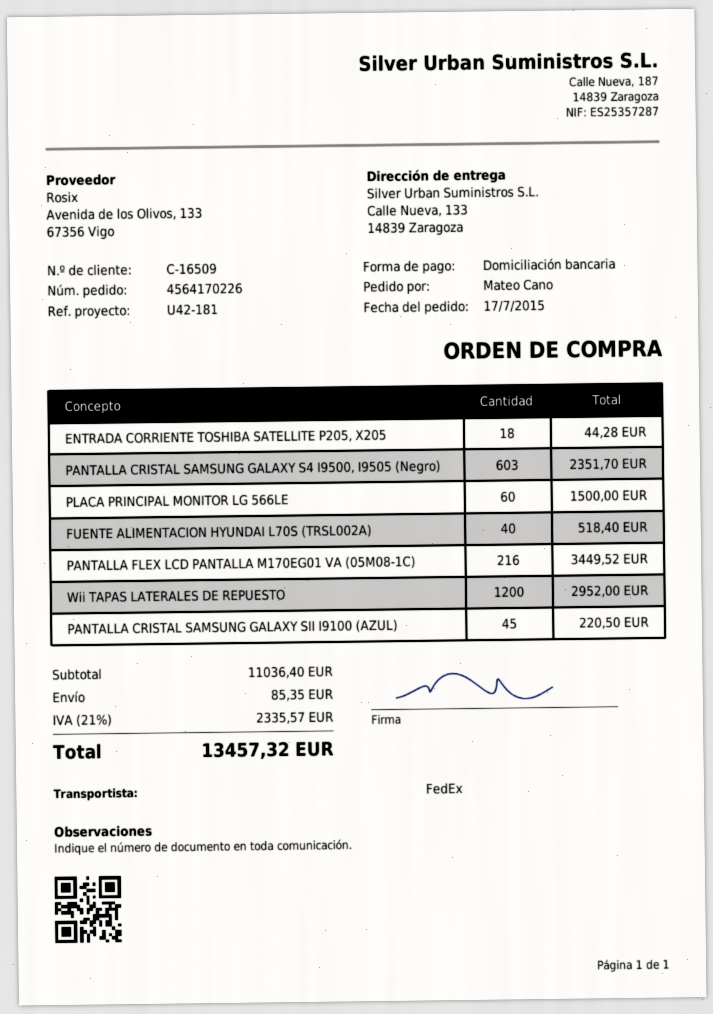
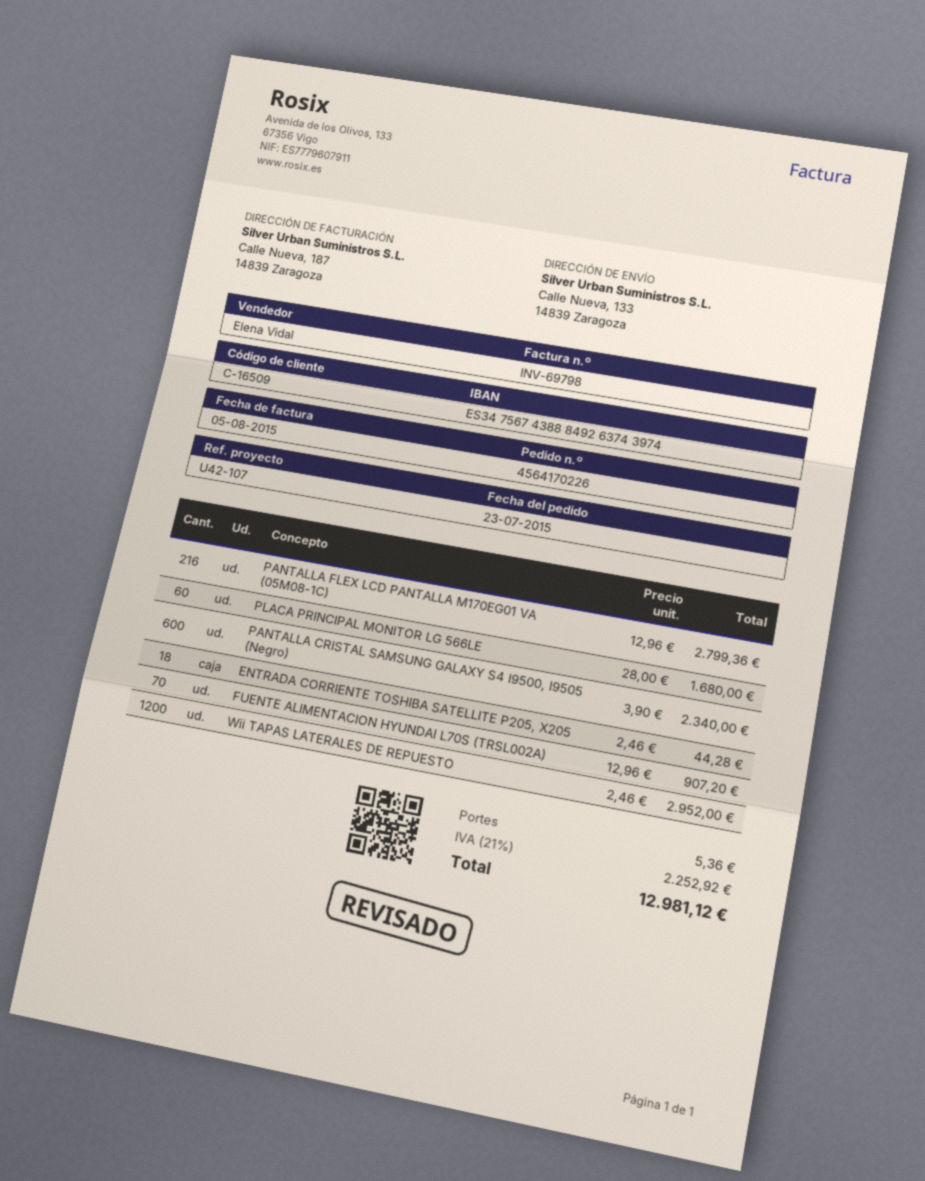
order date: 2015-07-17 -> 2015-07-23
reference: U42-181 -> U42-107
PANTALLA CRISTAL SAMSUNG GALAXY S4 I9500, I9505 (Negro): 603 for 2351.70 -> 600 for 2340.00
PLACA PRINCIPAL MONITOR LG 566LE: 60 for 1500.00 -> 60 for 1680.00
FUENTE ALIMENTACION HYUNDAI L70S (TRSL002A): 40 for 518.40 -> 70 for 907.20
PANTALLA FLEX LCD PANTALLA M170EG01 VA (05M08-1C): 216 for 3449.52 -> 216 for 2799.36
PANTALLA CRISTAL SAMSUNG GALAXY SII I9100 (AZUL): 45 for 220.50 -> none
shipping: 85.35 -> 5.36
tax: 21% = 2335.57 -> 21% = 2252.92
total: 13457.32 -> 12981.12

